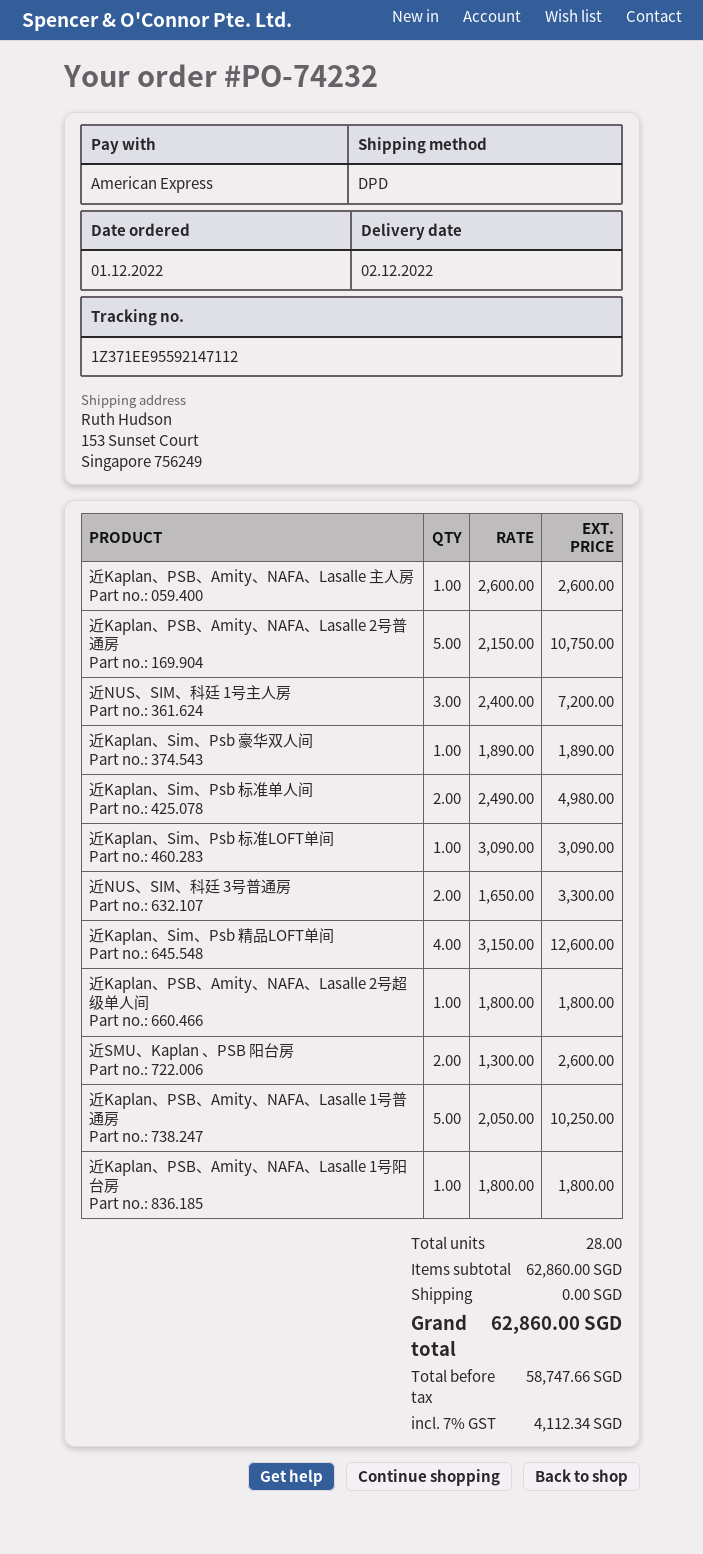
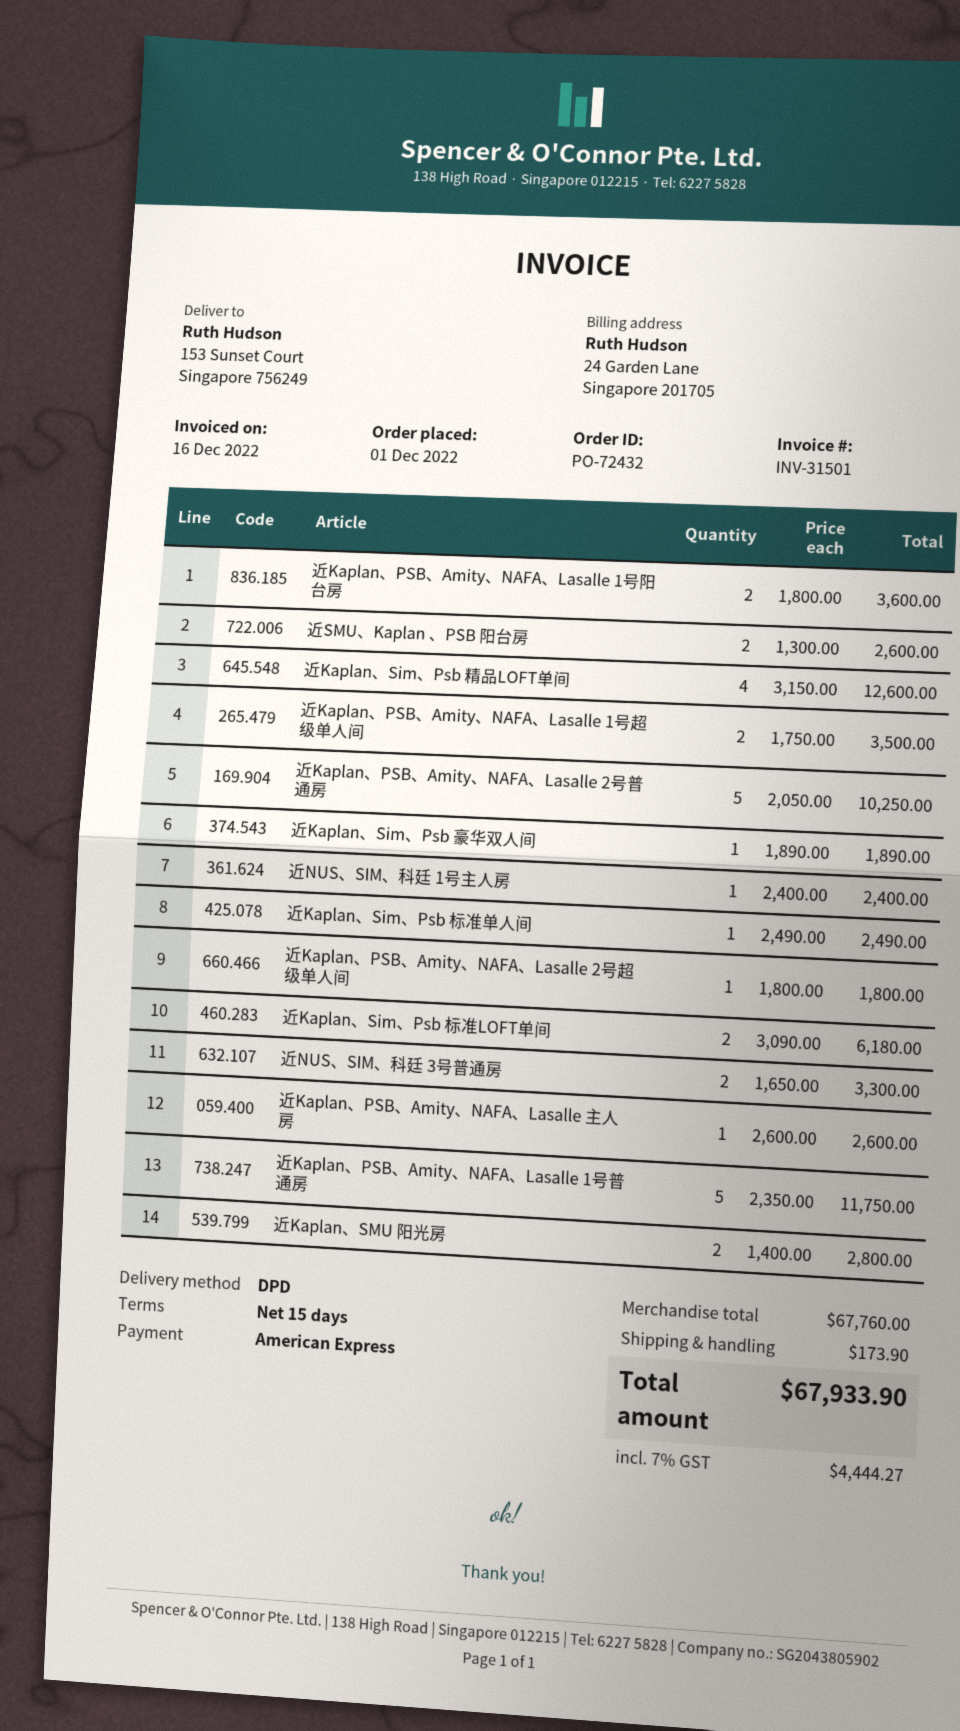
order number: PO-74232 -> PO-72432
近Kaplan、PSB、Amity、NAFA、Lasalle 2号普通房: 5 x 2150.00 = 10750.00 -> 5 x 2050.00 = 10250.00
近NUS、SIM、科廷 1号主人房: 3 x 2400.00 = 7200.00 -> 1 x 2400.00 = 2400.00
近Kaplan、Sim、Psb 标准单人间: 2 x 2490.00 = 4980.00 -> 1 x 2490.00 = 2490.00
近Kaplan、Sim、Psb 标准LOFT单间: 1 x 3090.00 = 3090.00 -> 2 x 3090.00 = 6180.00
近Kaplan、PSB、Amity、NAFA、Lasalle 1号普通房: 5 x 2050.00 = 10250.00 -> 5 x 2350.00 = 11750.00
近Kaplan、PSB、Amity、NAFA、Lasalle 1号阳台房: 1 x 1800.00 = 1800.00 -> 2 x 1800.00 = 3600.00
近Kaplan、PSB、Amity、NAFA、Lasalle 1号超级单人间: none -> 2 x 1750.00 = 3500.00
近Kaplan、SMU 阳光房: none -> 2 x 1400.00 = 2800.00
subtotal: 62860.00 -> 67760.00
shipping: 0.00 -> 173.90
tax: 7% = 4112.34 -> 7% = 4444.27
total: 62860.00 -> 67933.90

